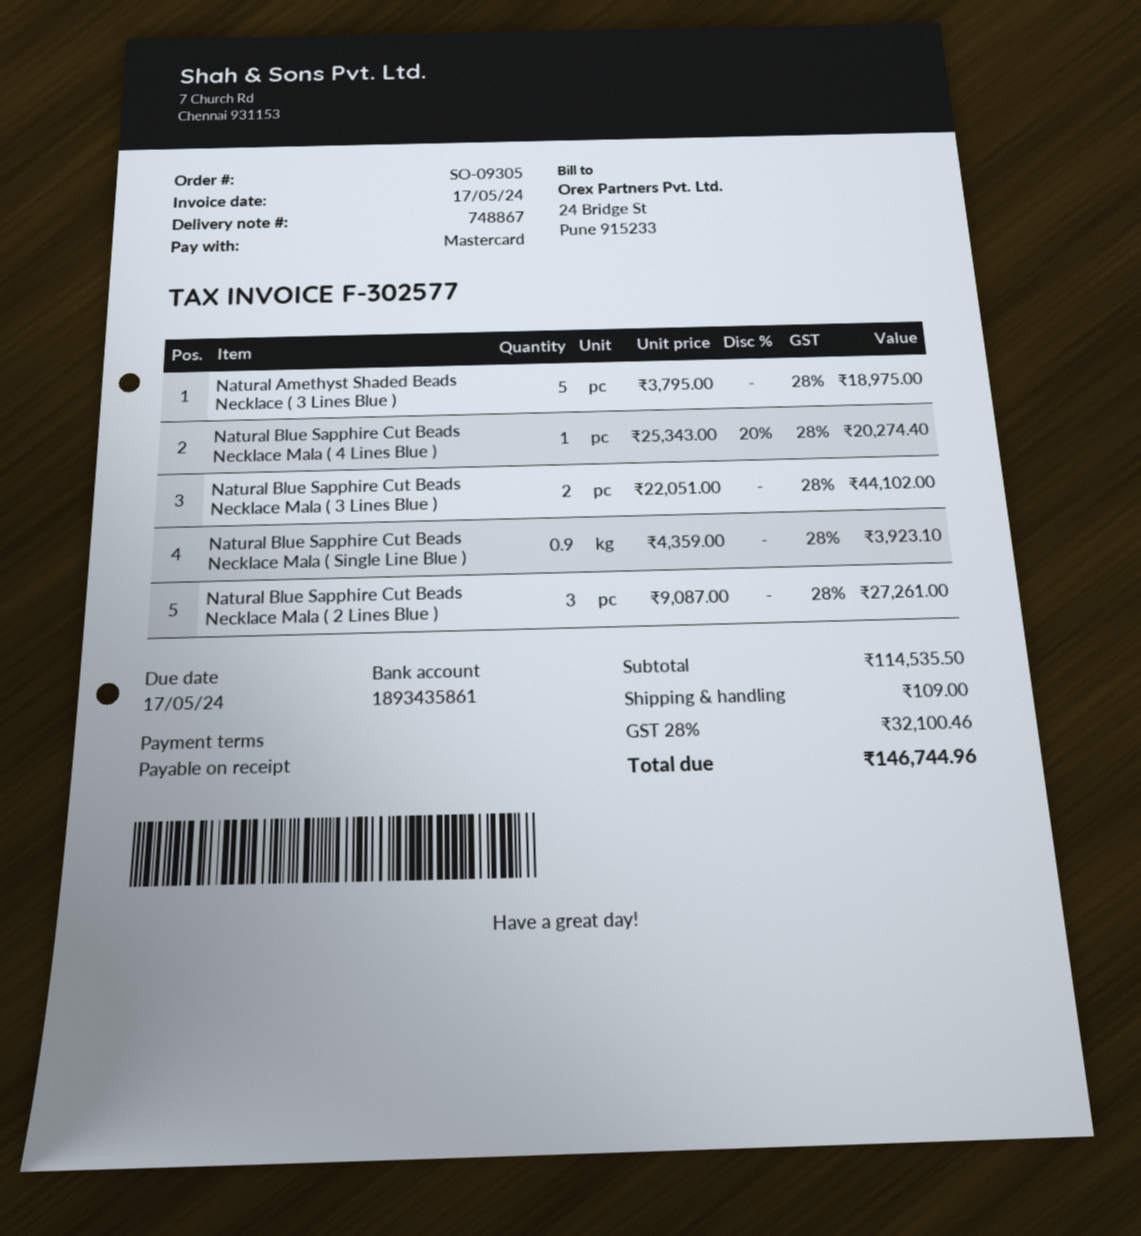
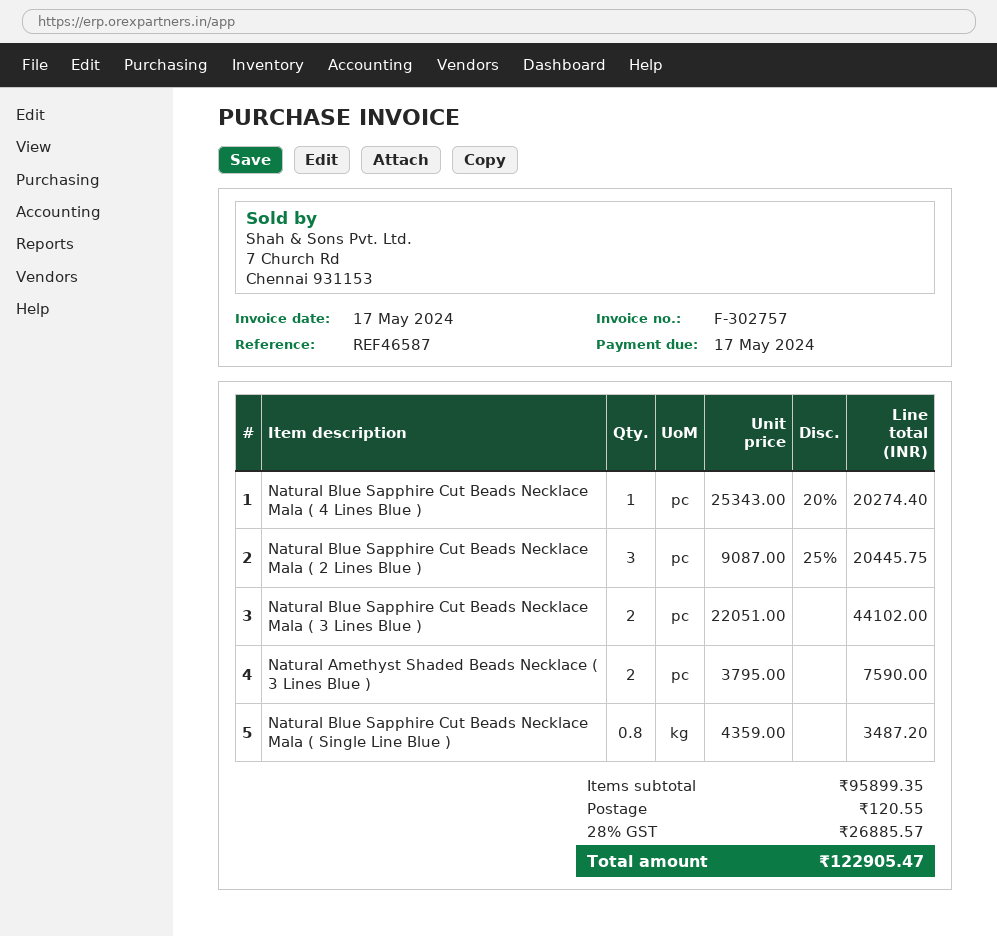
invoice number: F-302577 -> F-302757
Natural Amethyst Shaded Beads Necklace ( 3 Lines Blue ): 5 x 3795.00 = 18975.00 -> 2 x 3795.00 = 7590.00
Natural Blue Sapphire Cut Beads Necklace Mala ( Single Line Blue ): 0.9 x 4359.00 = 3923.10 -> 0.8 x 4359.00 = 3487.20
Natural Blue Sapphire Cut Beads Necklace Mala ( 2 Lines Blue ): 3 x 9087.00 = 27261.00 -> 3 x 9087.00 - 25% = 20445.75
subtotal: 114535.50 -> 95899.35
shipping: 109.00 -> 120.55
tax: 28% = 32100.46 -> 28% = 26885.57
total: 146744.96 -> 122905.47

